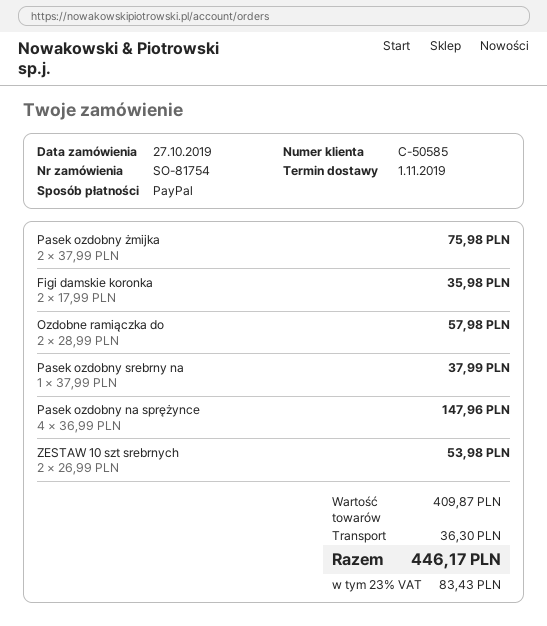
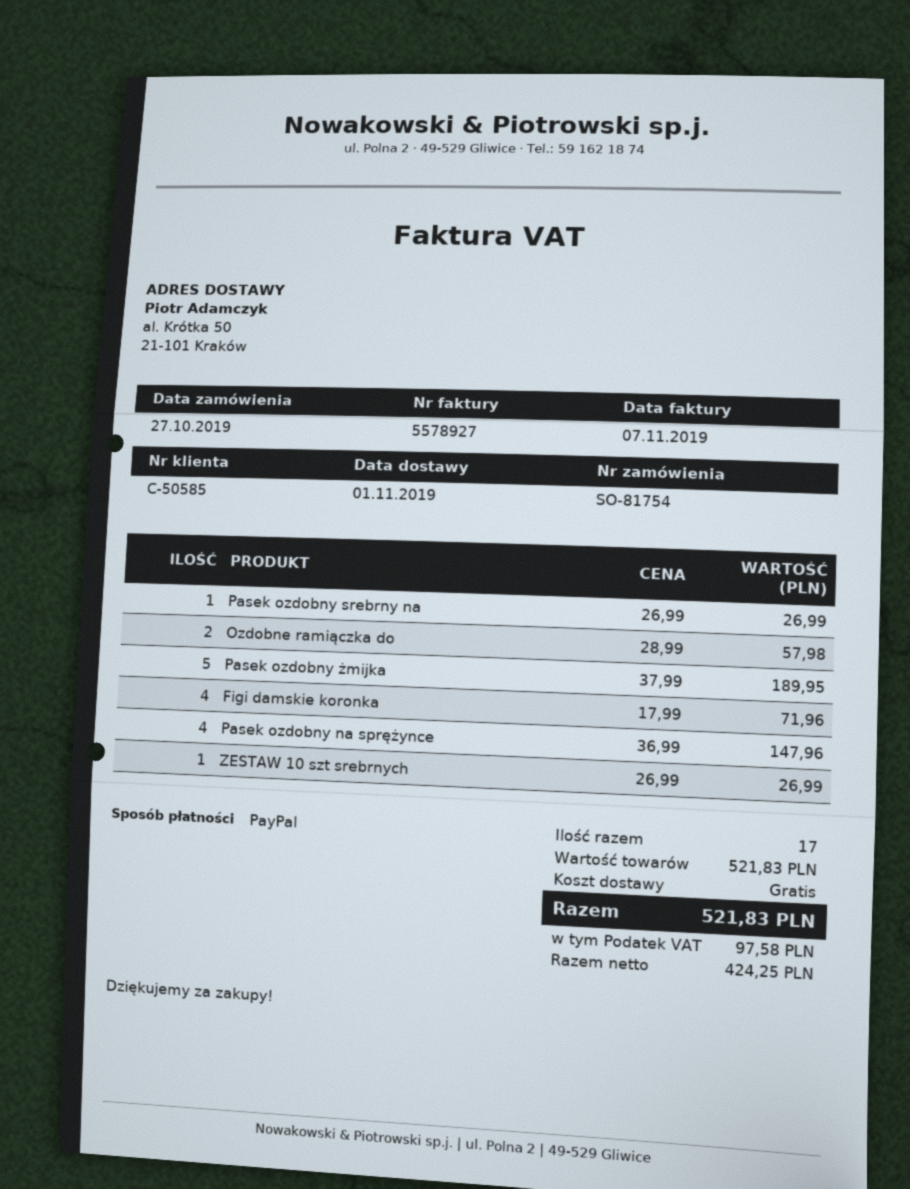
Pasek ozdobny żmijka: 2 x 37.99 = 75.98 -> 5 x 37.99 = 189.95
Figi damskie koronka: 2 x 17.99 = 35.98 -> 4 x 17.99 = 71.96
Pasek ozdobny srebrny na: 1 x 37.99 = 37.99 -> 1 x 26.99 = 26.99
ZESTAW 10 szt srebrnych: 2 x 26.99 = 53.98 -> 1 x 26.99 = 26.99
subtotal: 409.87 -> 521.83
shipping: 36.30 -> 0.00
tax: 83.43 -> 97.58
total: 446.17 -> 521.83

